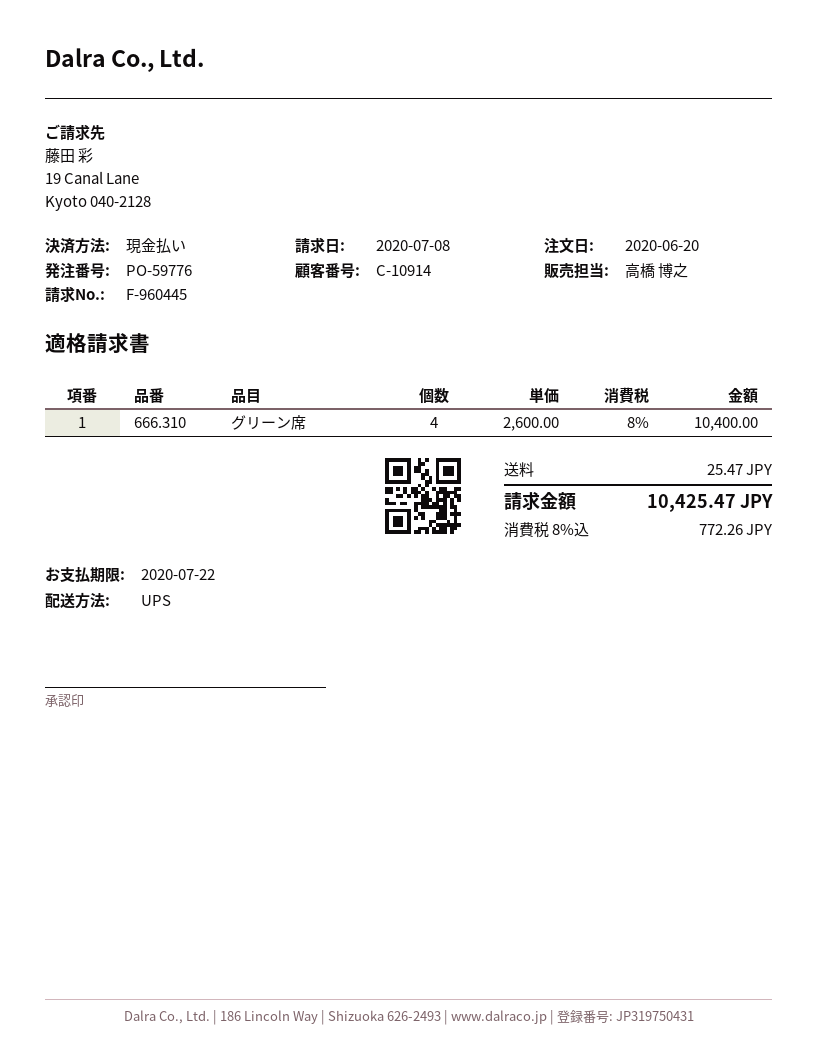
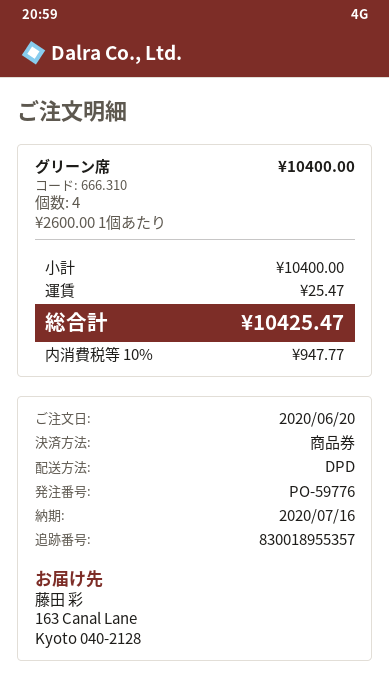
payment method: cash -> gift card
shipping method: UPS -> DPD
tax: 8% = 772.26 -> 10% = 947.77

